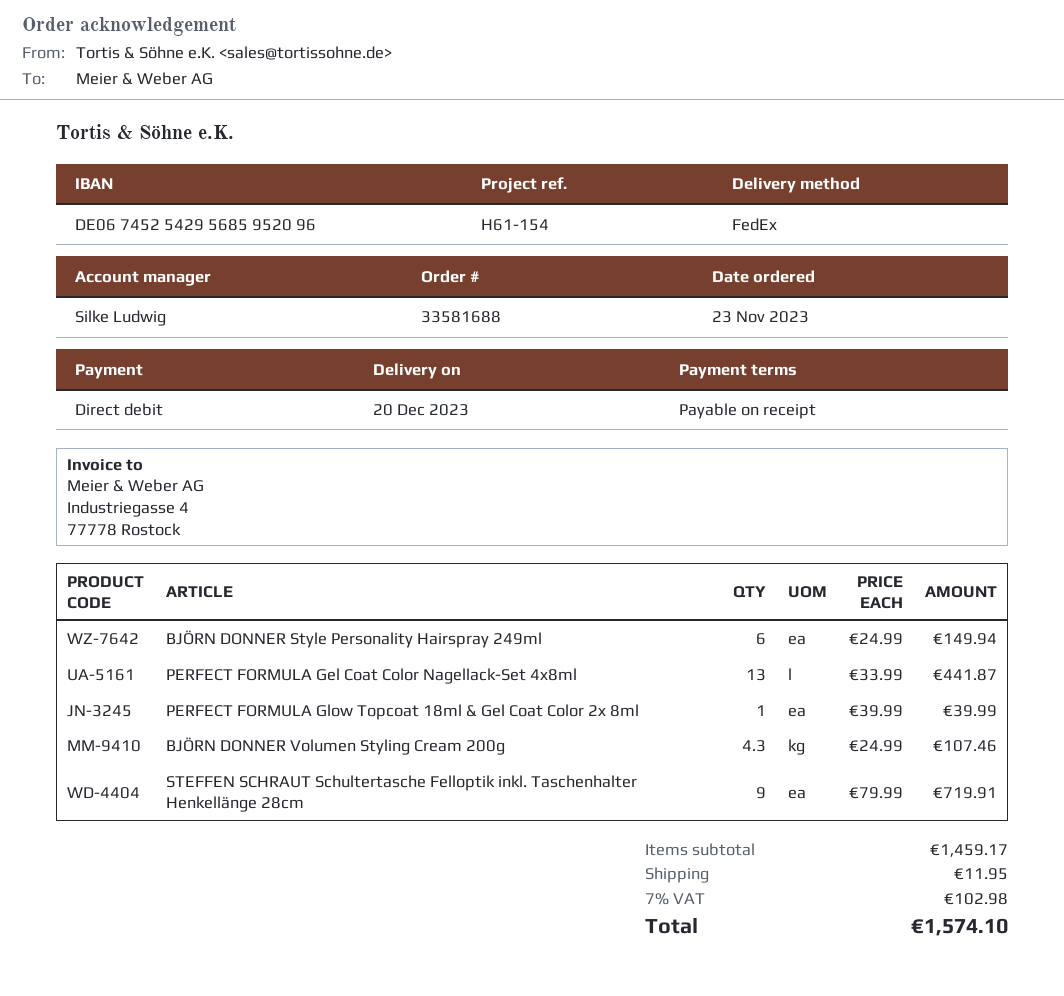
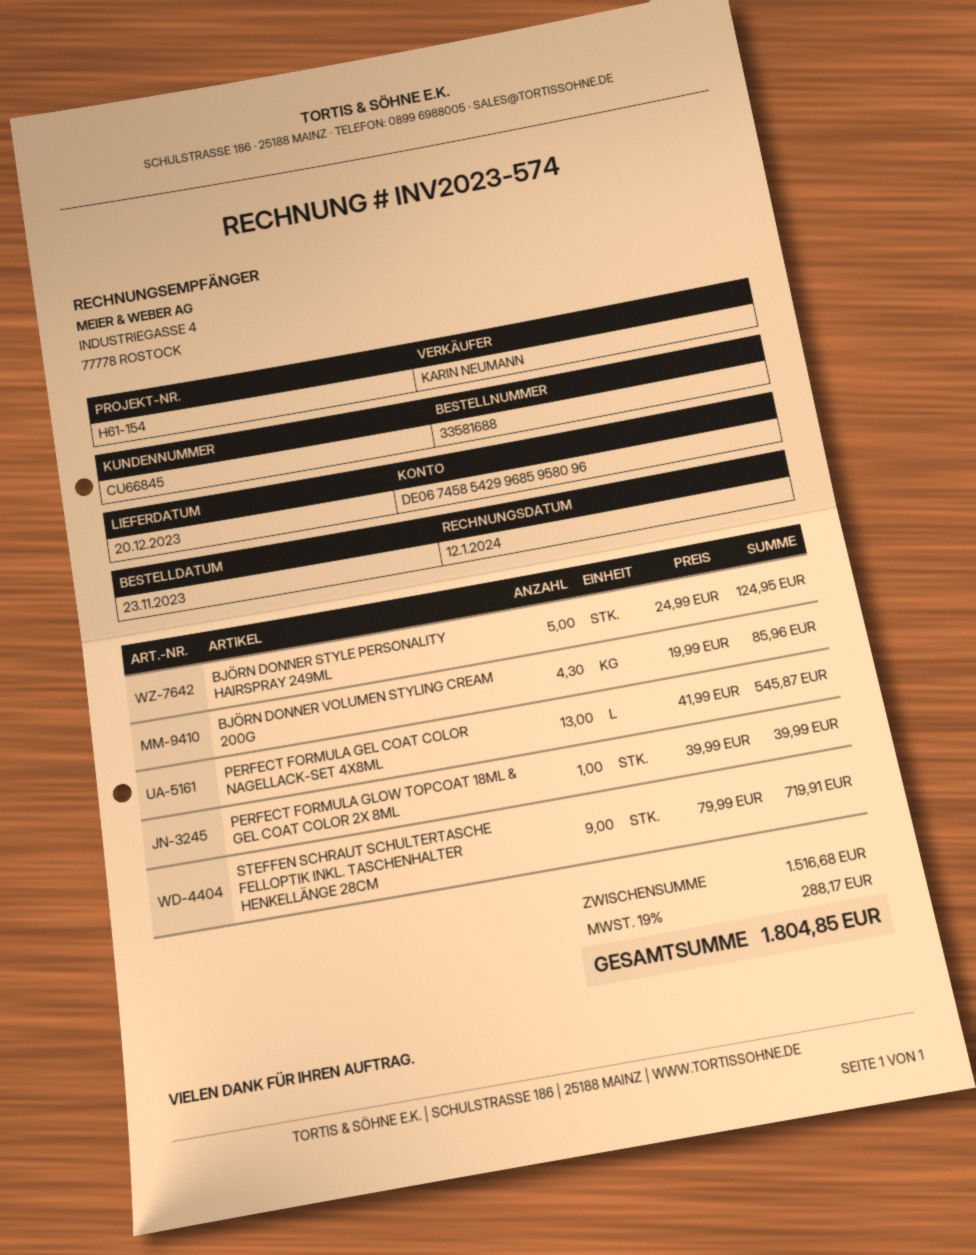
sales rep: Silke Ludwig -> KARIN NEUMANN
bank account: DE06745254295685952096 -> DE06745854299685958096
BJÖRN DONNER Style Personality Hairspray 249ml: 6 x 24.99 = 149.94 -> 5 x 24.99 = 124.95
PERFECT FORMULA Gel Coat Color Nagellack-Set 4x8ml: 13 x 33.99 = 441.87 -> 13 x 41.99 = 545.87
BJÖRN DONNER Volumen Styling Cream 200g: 4.3 x 24.99 = 107.46 -> 4.3 x 19.99 = 85.96
subtotal: 1459.17 -> 1516.68
shipping: 11.95 -> none
tax: 7% = 102.98 -> 19% = 288.17
total: 1574.10 -> 1804.85

